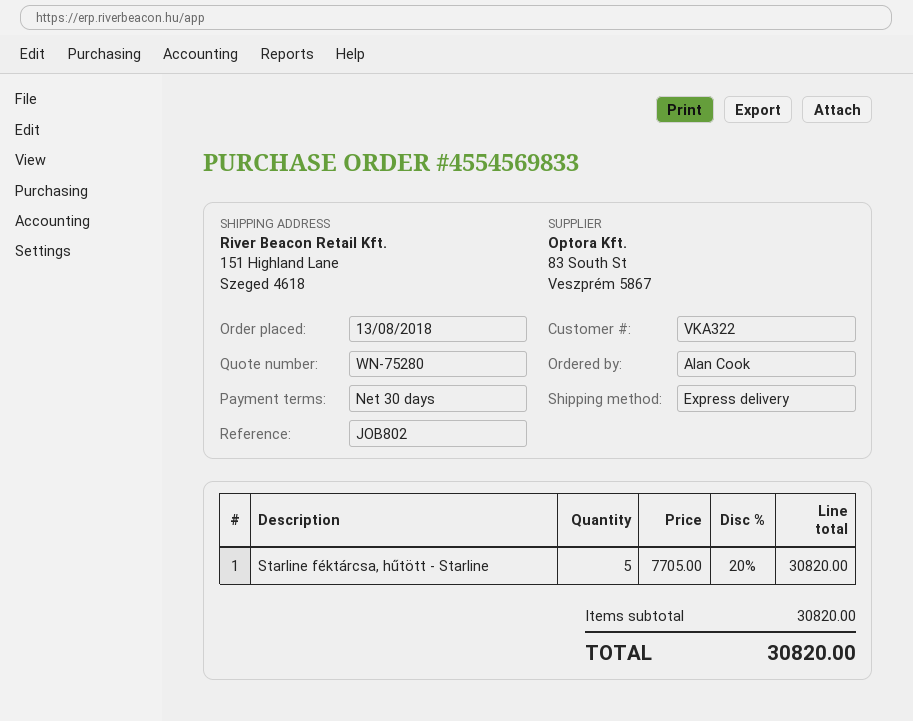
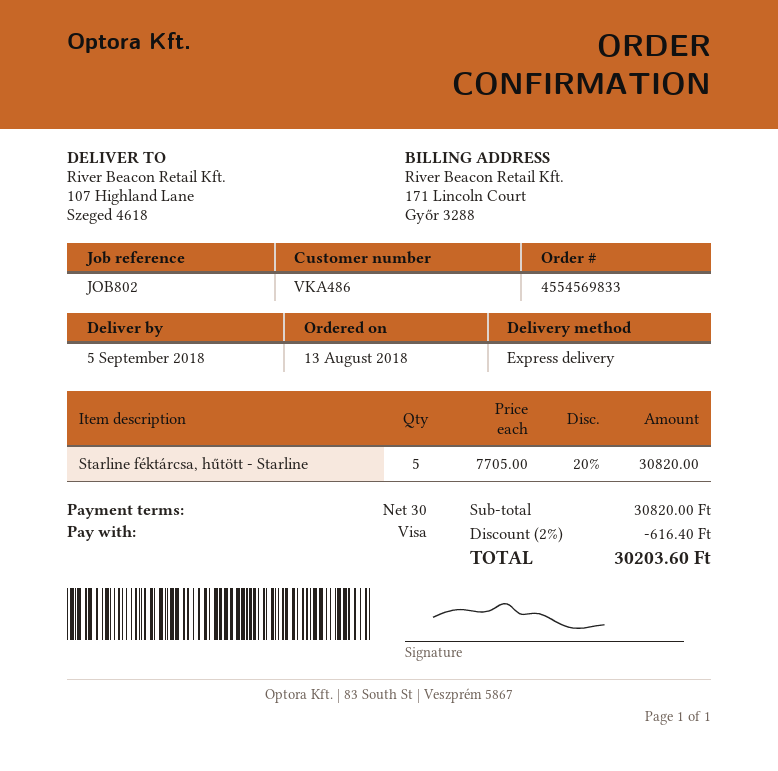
customer number: VKA322 -> VKA486
ship to: 151 Highland Lane, Szeged 4618 -> 107 Highland Lane, Szeged 4618
discount: none -> 2% = 616.40
total: 30820.00 -> 30203.60

